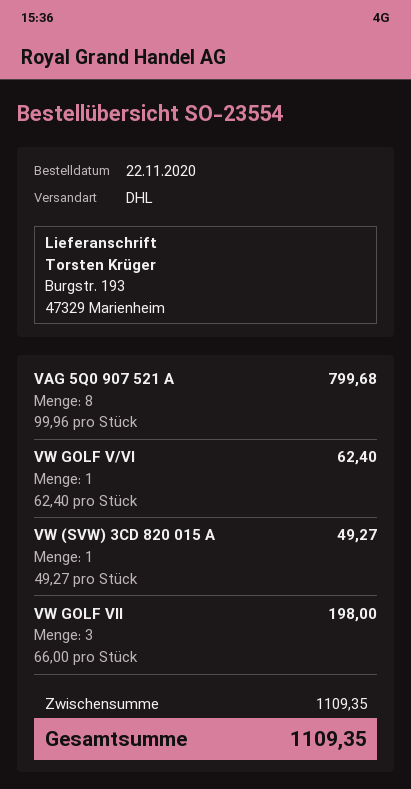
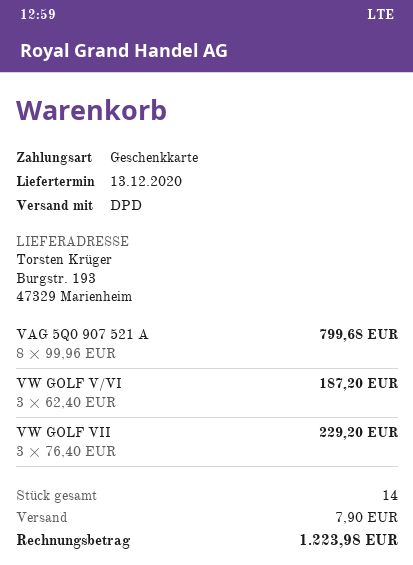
shipping method: DHL -> DPD
VW GOLF V/VI: 1 x 62.40 = 62.40 -> 3 x 62.40 = 187.20
VW (SVW) 3CD 820 015 A: 1 x 49.27 = 49.27 -> none
VW GOLF VII: 3 x 66.00 = 198.00 -> 3 x 76.40 = 229.20
shipping: none -> 7.90
total: 1109.35 -> 1223.98

